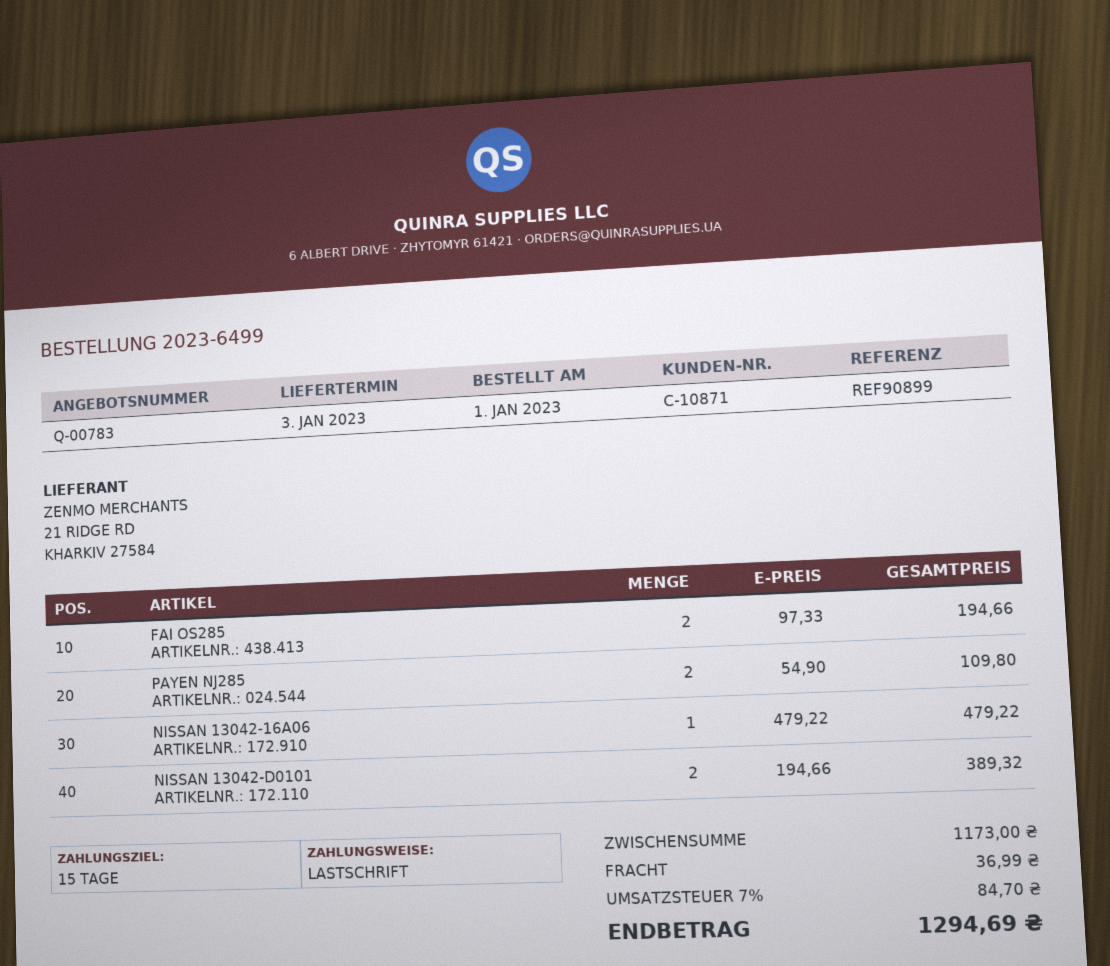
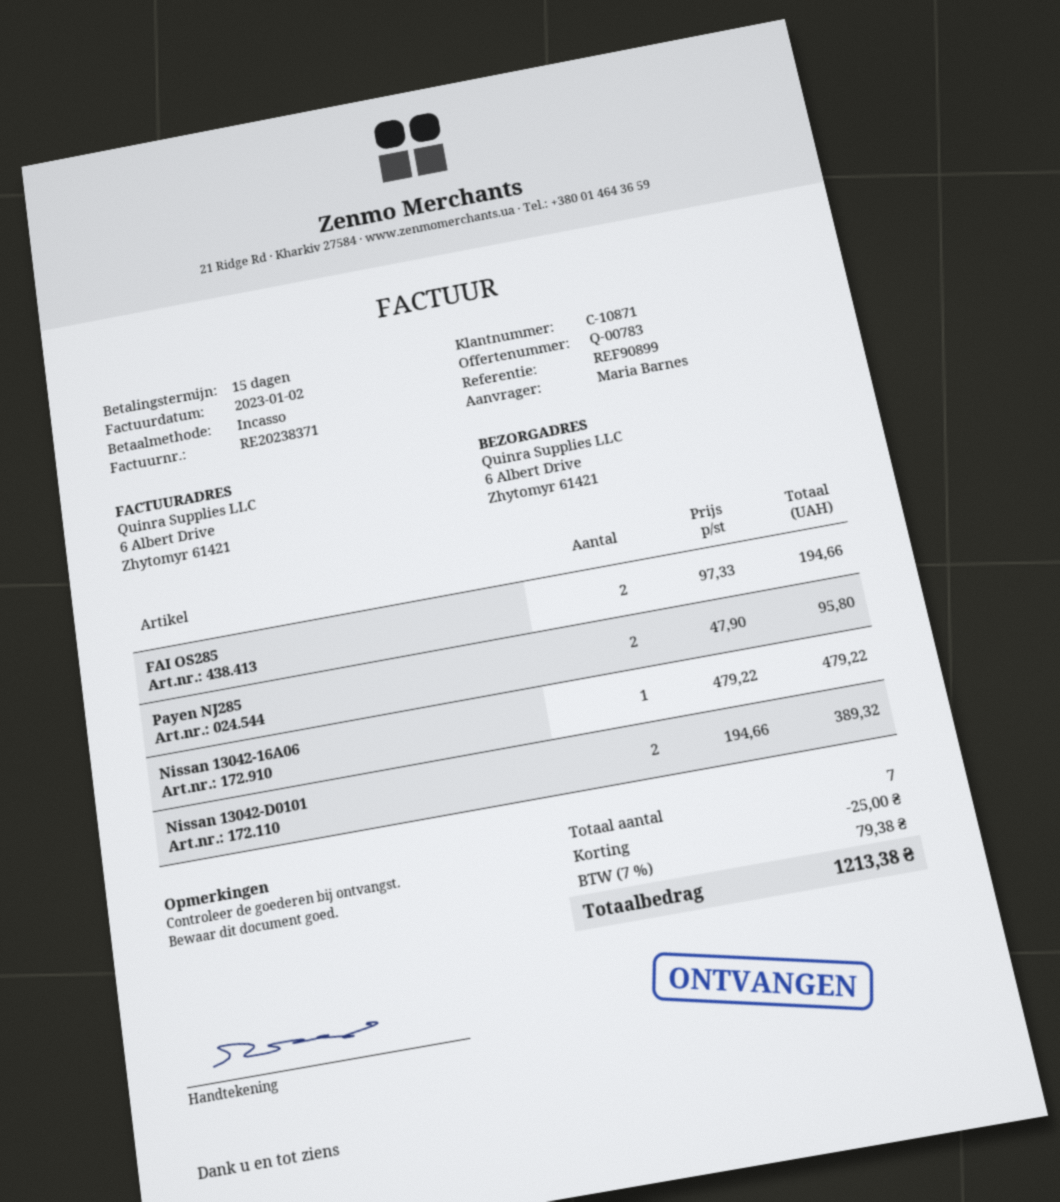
PAYEN NJ285: 2 x 54.90 = 109.80 -> 2 x 47.90 = 95.80
discount: none -> 25.00
shipping: 36.99 -> none
tax: 7% = 84.70 -> 7% = 79.38
total: 1294.69 -> 1213.38

